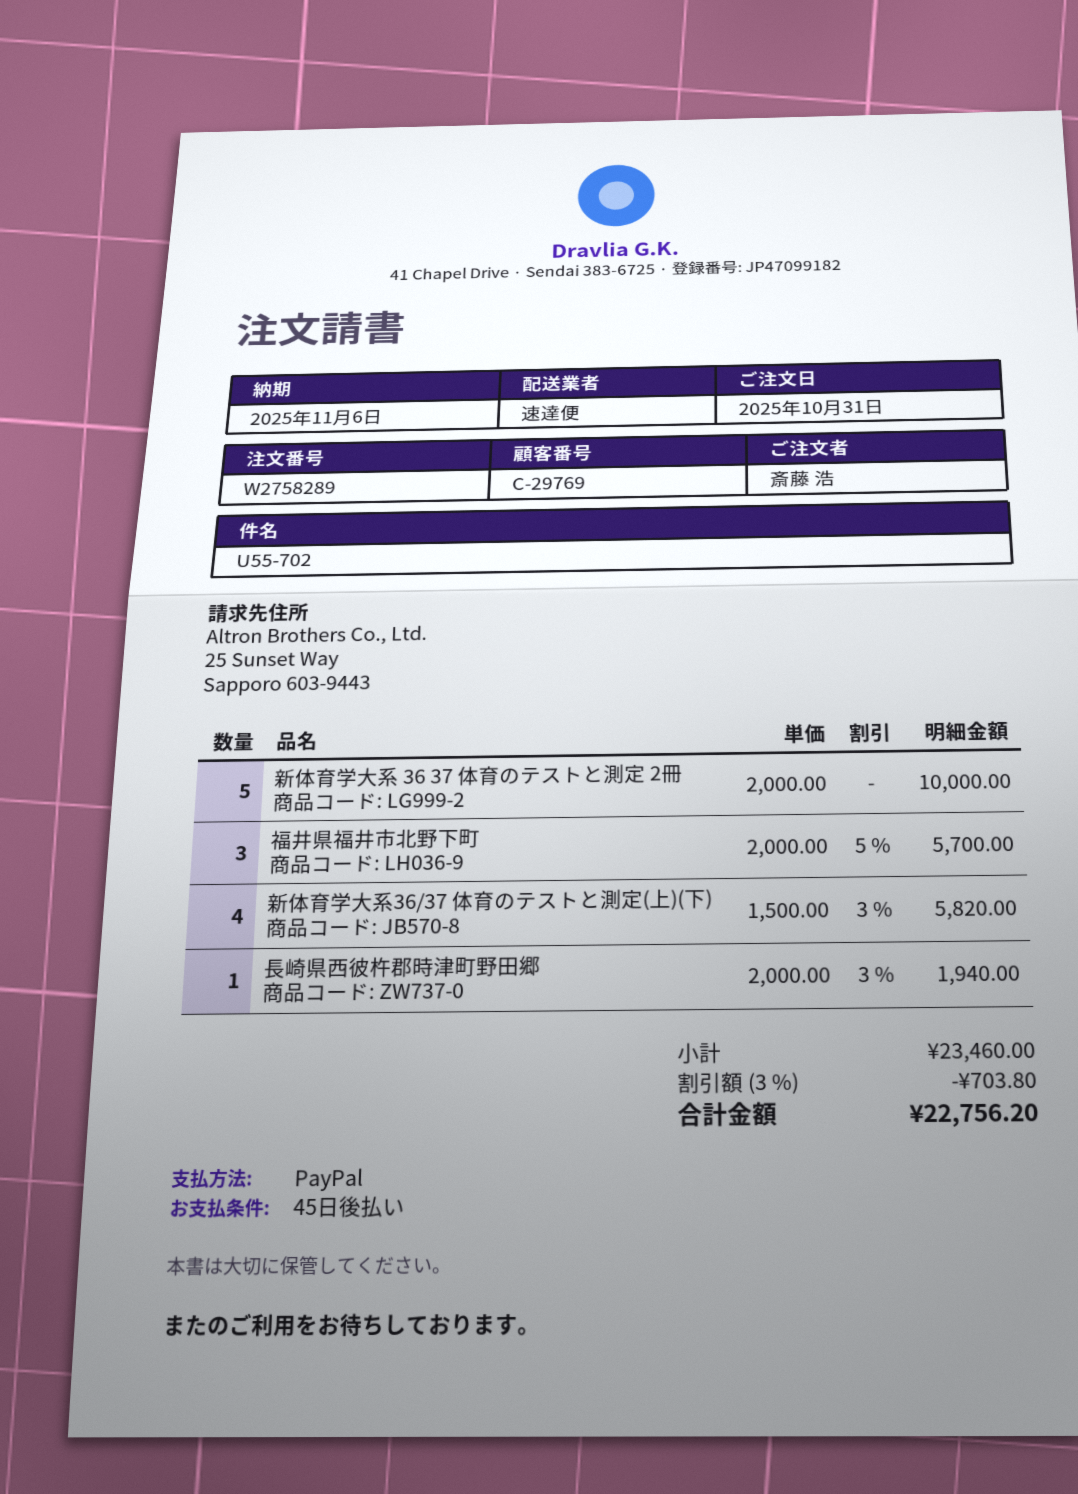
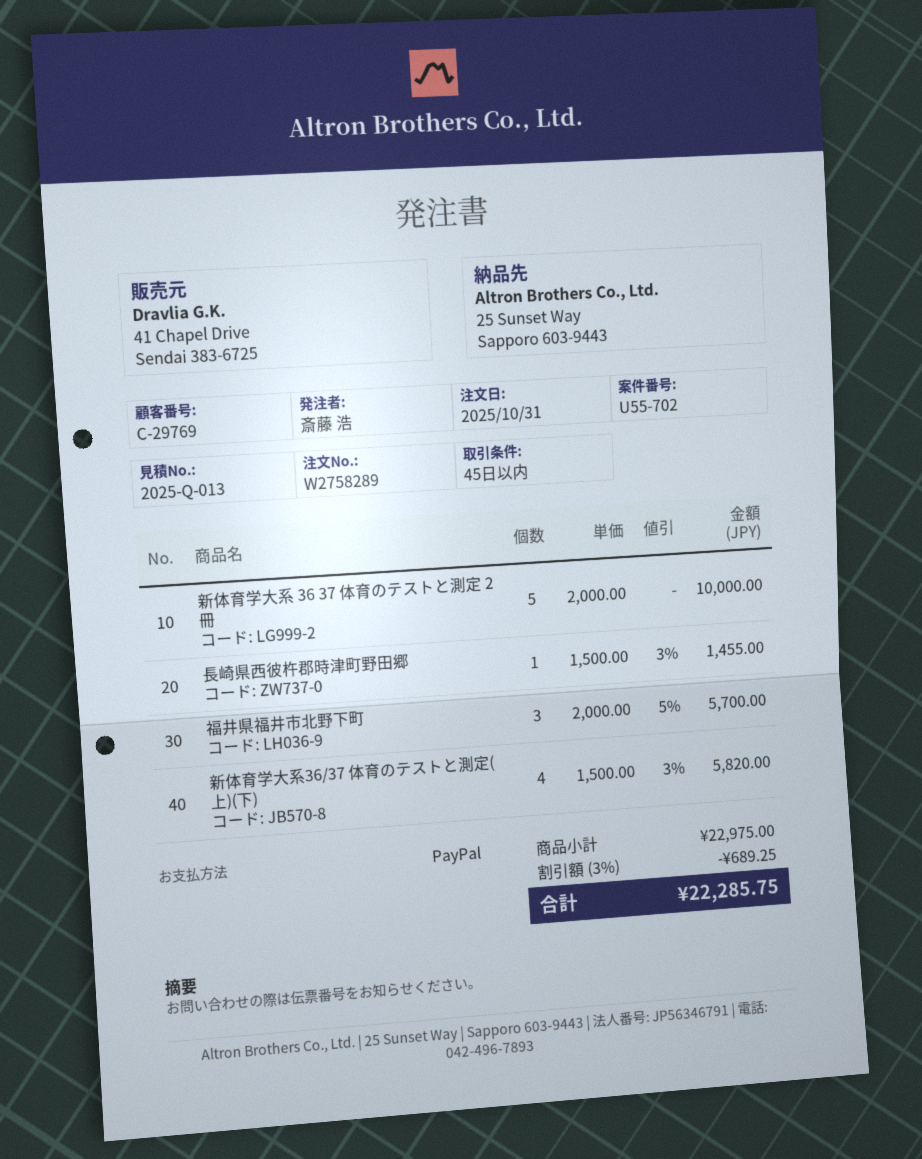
長崎県西彼杵郡時津町野田郷: 1 x 2000.00 - 3% = 1940.00 -> 1 x 1500.00 - 3% = 1455.00
subtotal: 23460.00 -> 22975.00
discount: 3% = 703.80 -> 3% = 689.25
total: 22756.20 -> 22285.75

